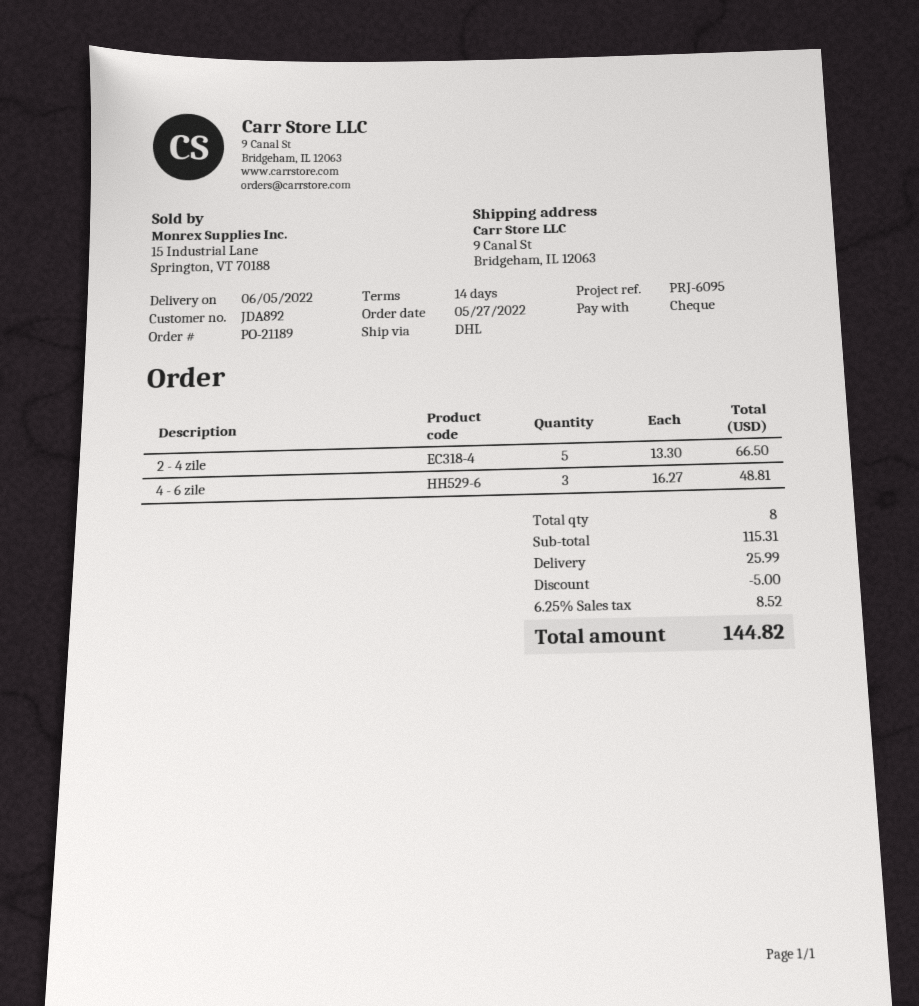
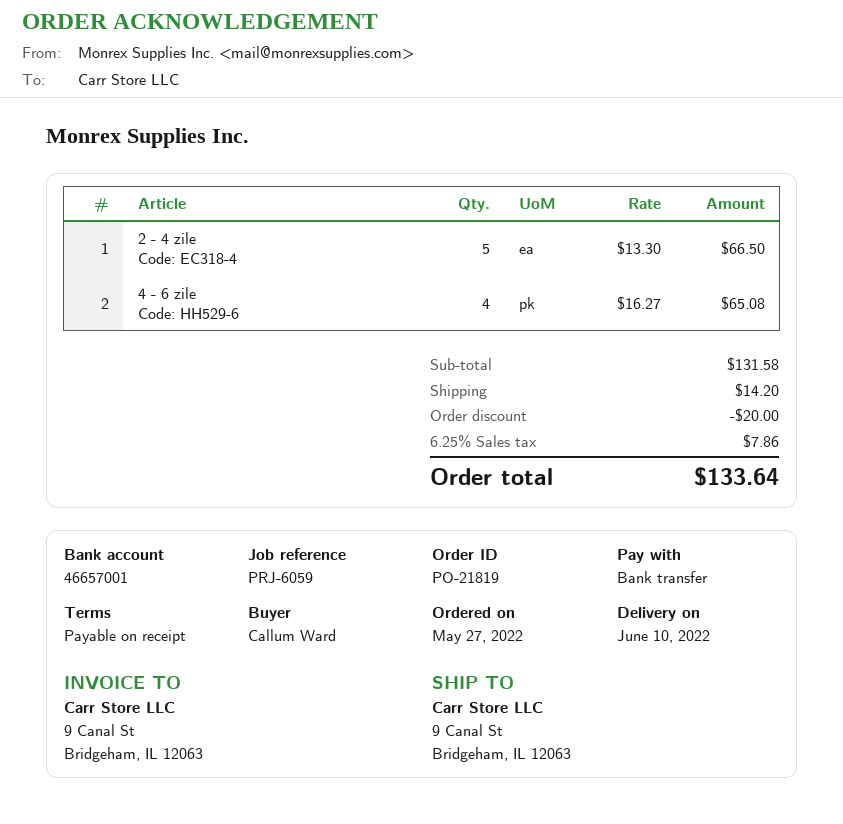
order number: PO-21189 -> PO-21819
delivery date: 2022-06-05 -> 2022-06-10
payment terms: 14 days -> on receipt
reference: PRJ-6095 -> PRJ-6059
payment method: cheque -> bank transfer
4 - 6 zile: 3 x 16.27 = 48.81 -> 4 x 16.27 = 65.08
subtotal: 115.31 -> 131.58
discount: 5.00 -> 20.00
shipping: 25.99 -> 14.20
tax: 6.25% = 8.52 -> 6.25% = 7.86
total: 144.82 -> 133.64

